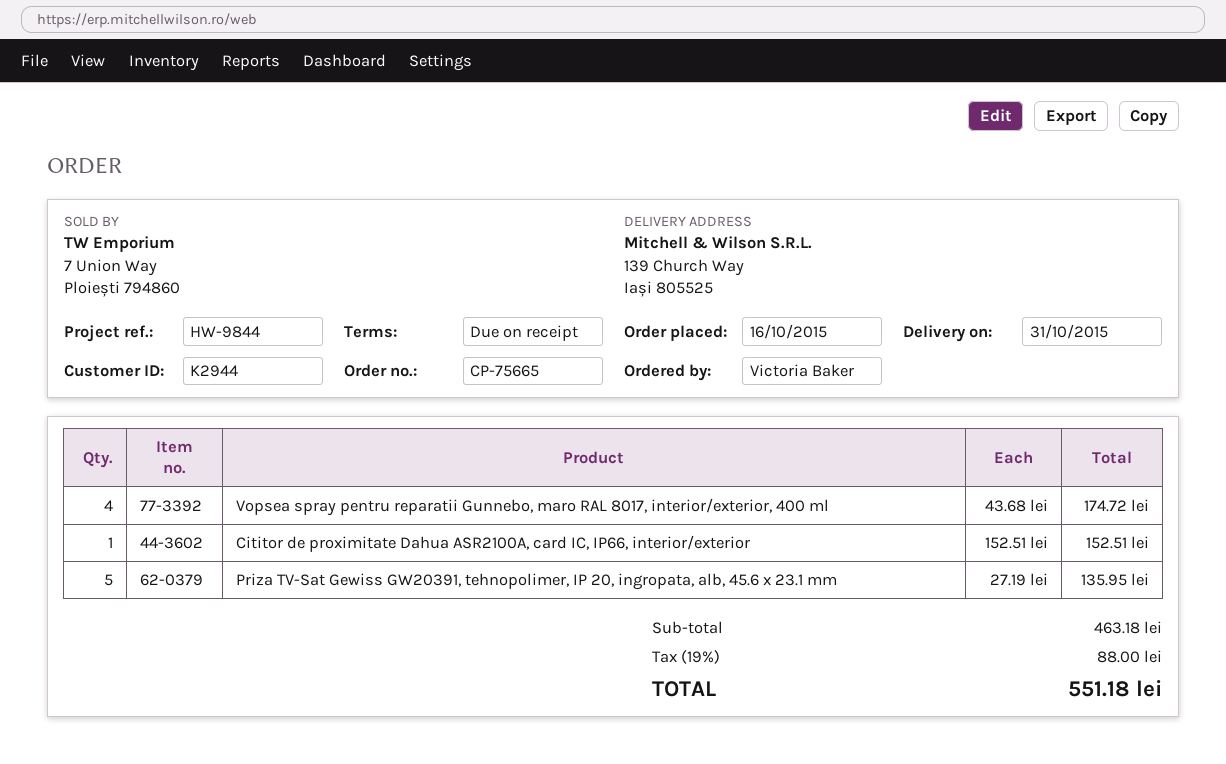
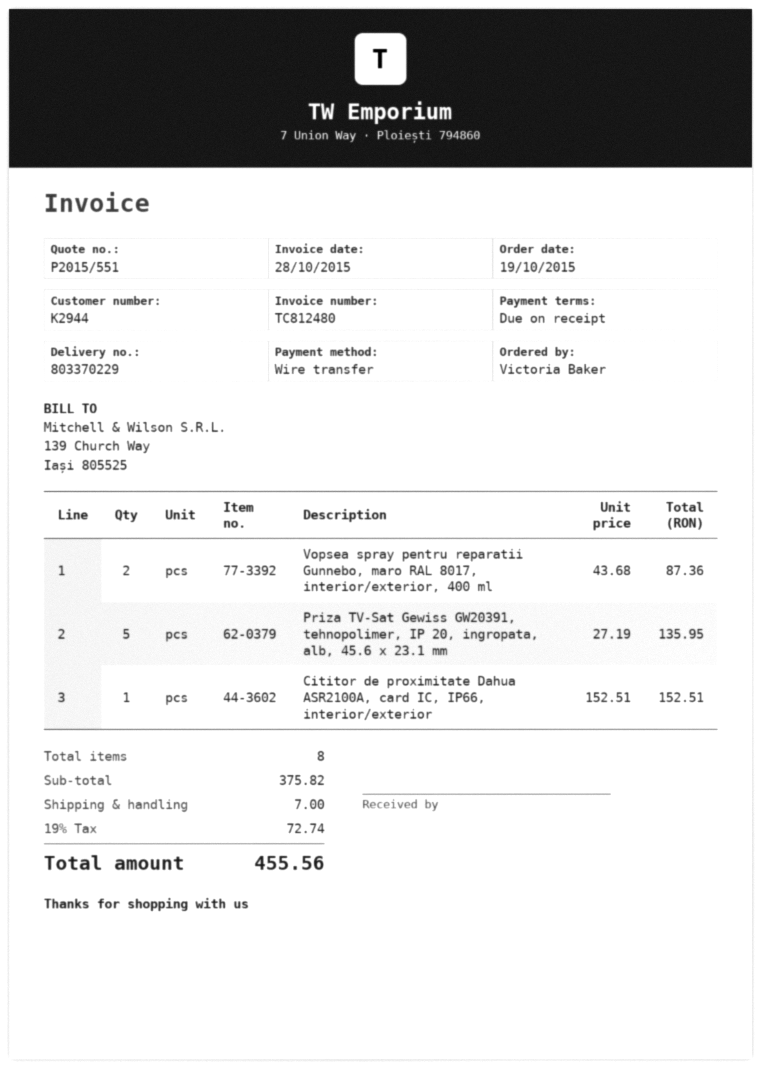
order date: 2015-10-16 -> 2015-10-19
Vopsea spray pentru reparatii Gunnebo, maro RAL 8017, interior/exterior, 400 ml: 4 x 43.68 = 174.72 -> 2 x 43.68 = 87.36
subtotal: 463.18 -> 375.82
shipping: none -> 7.00
tax: 19% = 88.00 -> 19% = 72.74
total: 551.18 -> 455.56

